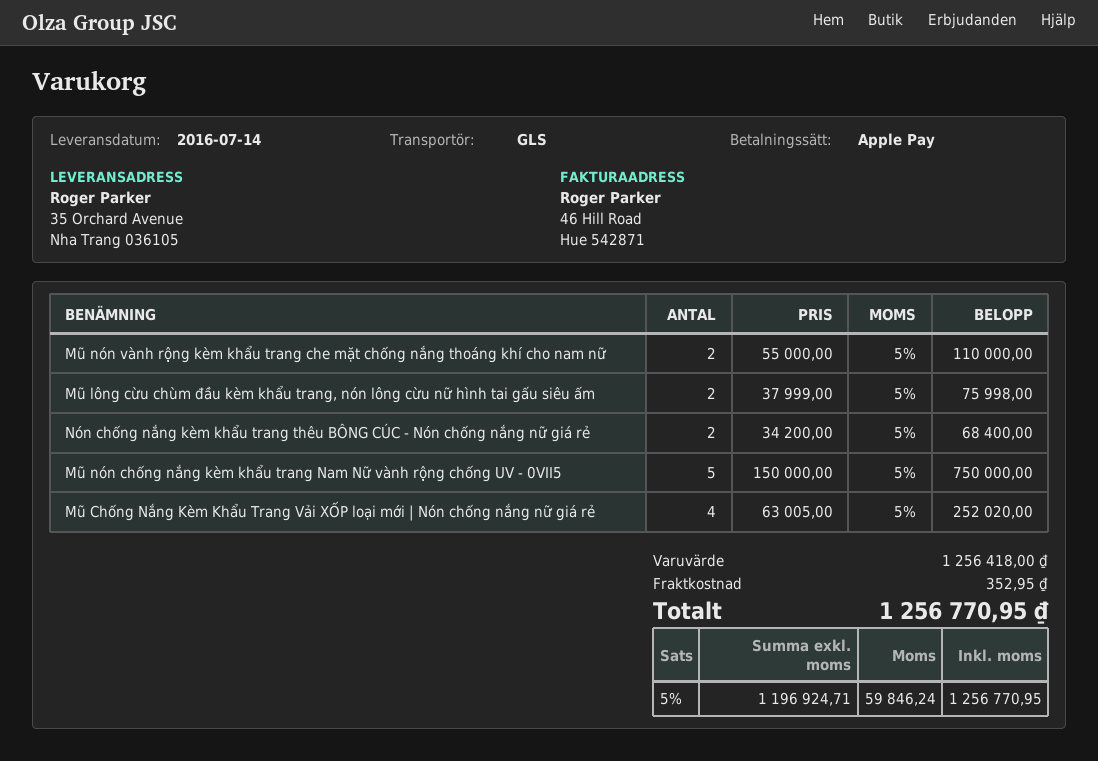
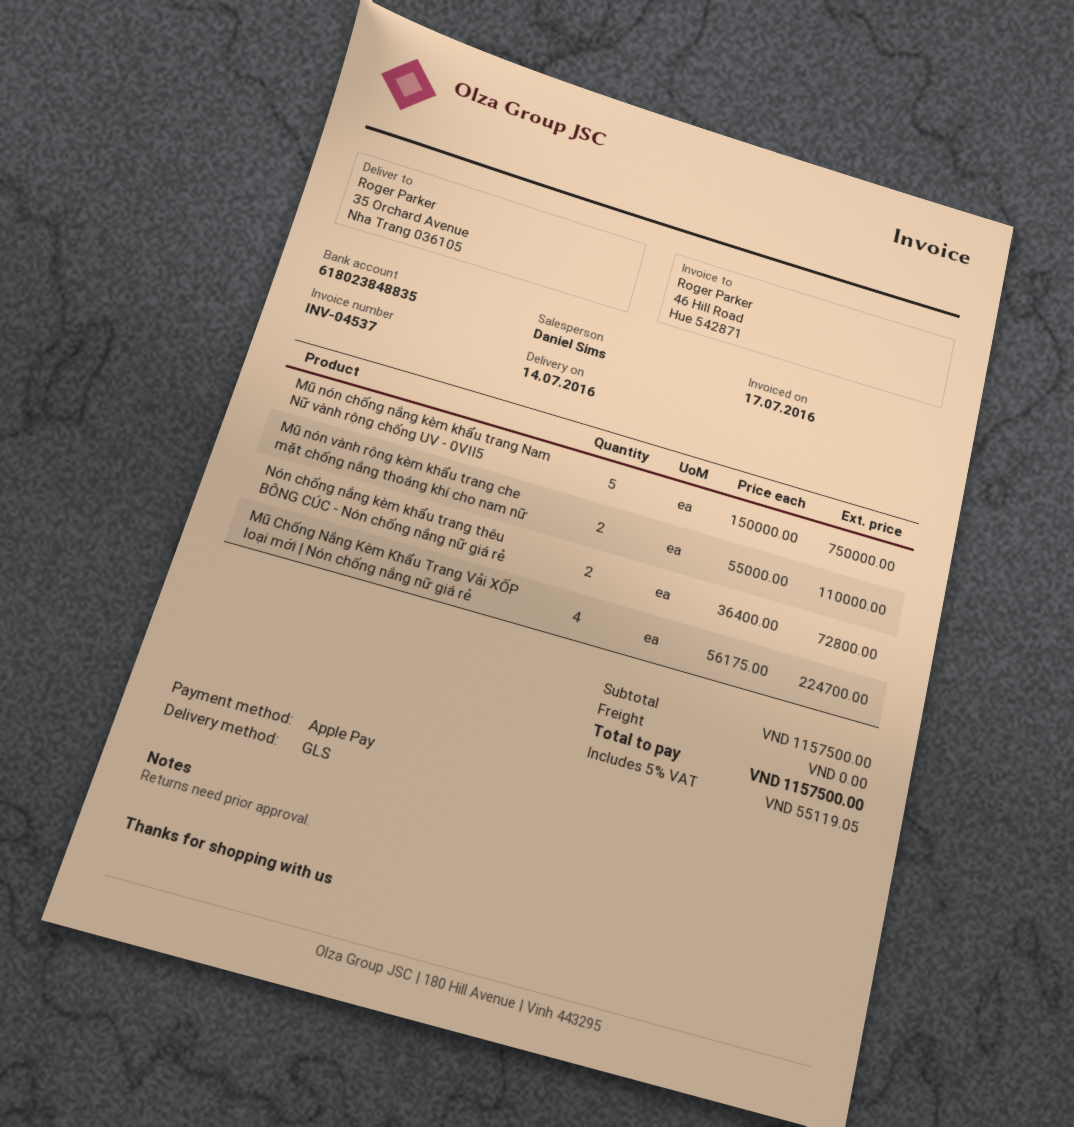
Mũ lông cừu chùm đầu kèm khẩu trang, nón lông cừu nữ hình tai gấu siêu ấm: 2 x 37999.00 = 75998.00 -> none
Nón chống nắng kèm khẩu trang thêu BÔNG CÚC - Nón chống nắng nữ giá rẻ: 2 x 34200.00 = 68400.00 -> 2 x 36400.00 = 72800.00
Mũ Chống Nắng Kèm Khẩu Trang Vải XỐP loại mới | Nón chống nắng nữ giá rẻ: 4 x 63005.00 = 252020.00 -> 4 x 56175.00 = 224700.00
subtotal: 1256418.00 -> 1157500.00
shipping: 352.95 -> 0.00
tax: 5% = 59846.24 -> 5% = 55119.05
total: 1256770.95 -> 1157500.00

